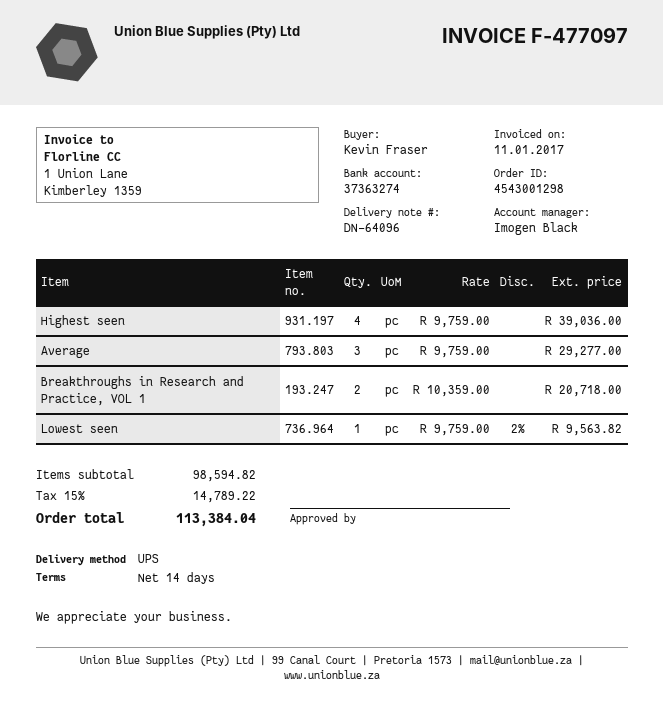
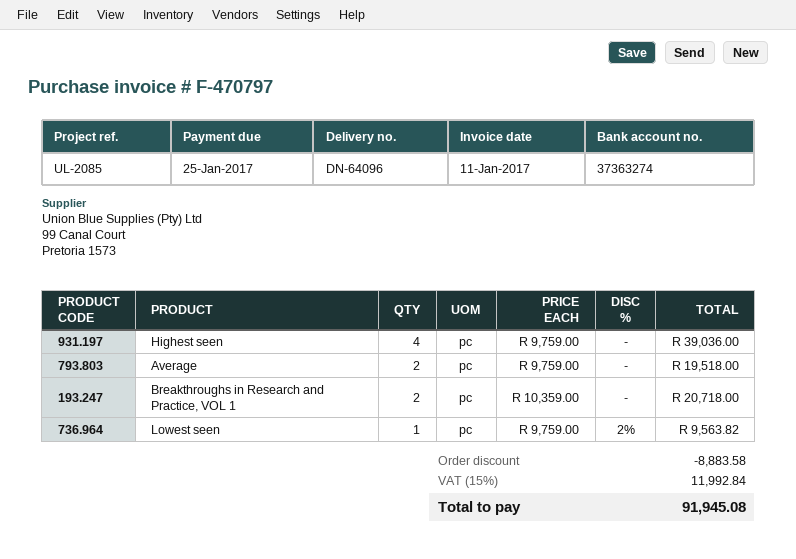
invoice number: F-477097 -> F-470797
Average: 3 x 9759.00 = 29277.00 -> 2 x 9759.00 = 19518.00
discount: none -> 8883.58
tax: 15% = 14789.22 -> 15% = 11992.84
total: 113384.04 -> 91945.08

